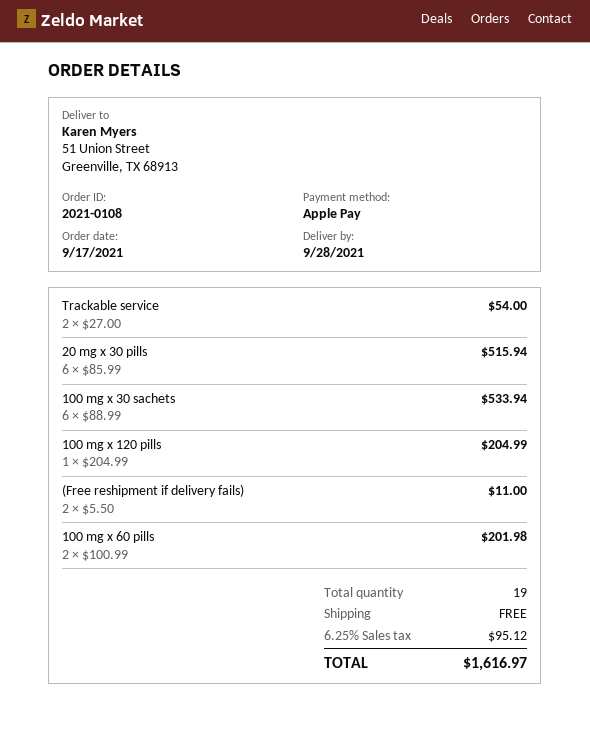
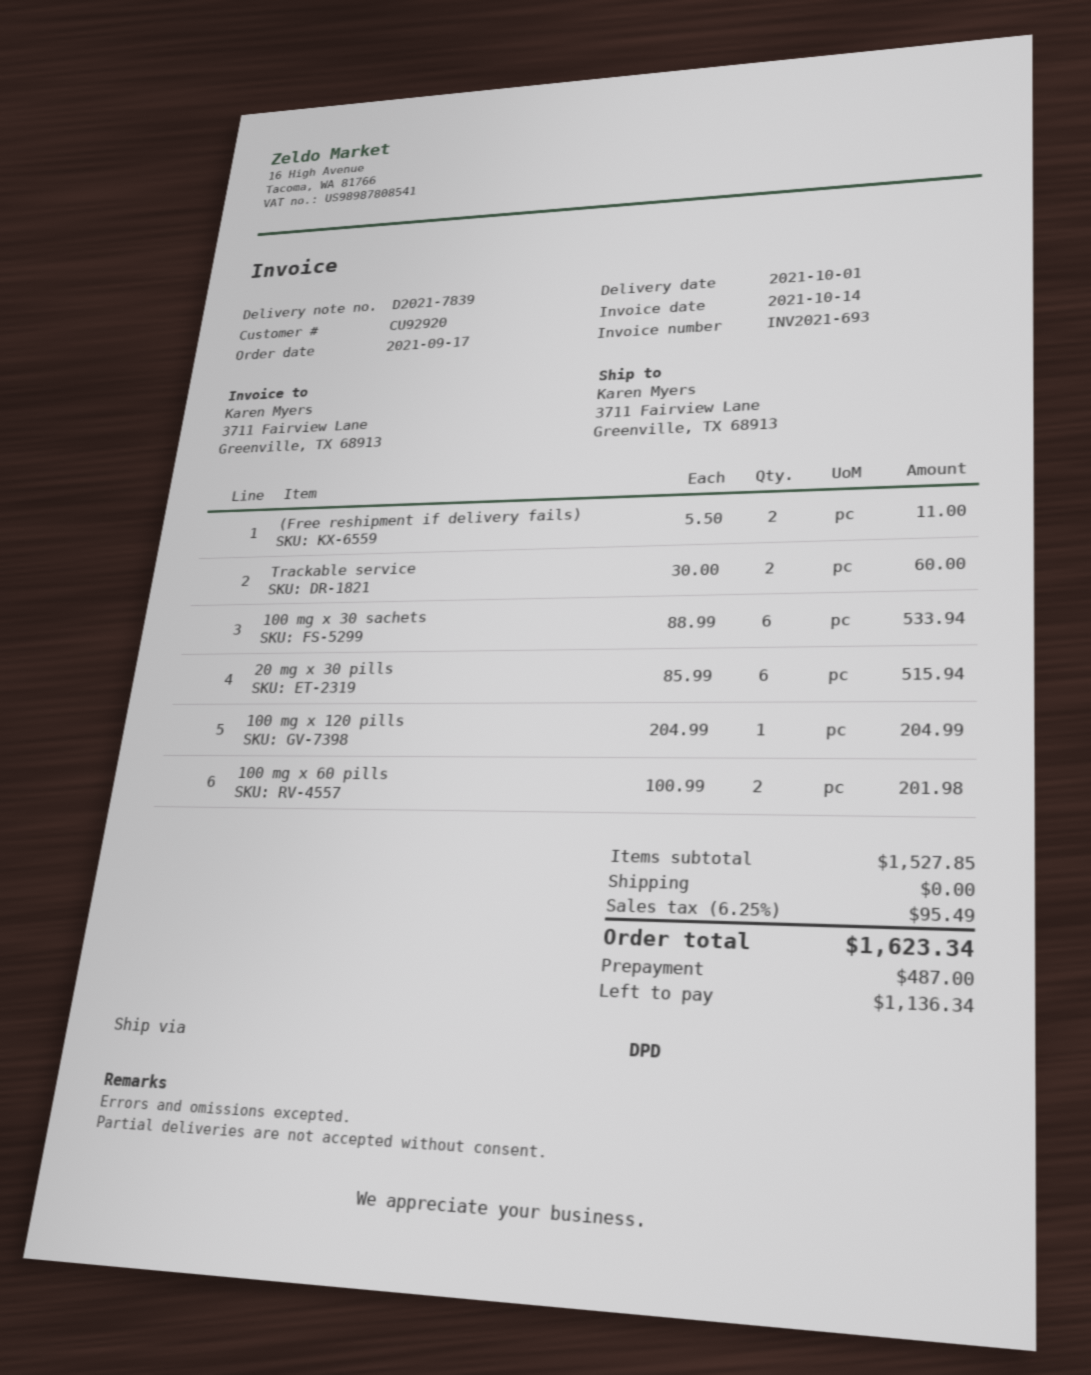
delivery date: 2021-09-28 -> 2021-10-01
ship to: 51 Union Street, Greenville, TX 68913 -> 3711 Fairview Lane, Greenville, TX 68913
Trackable service: 2 x 27.00 = 54.00 -> 2 x 30.00 = 60.00
tax: 6.25% = 95.12 -> 6.25% = 95.49
total: 1616.97 -> 1623.34

